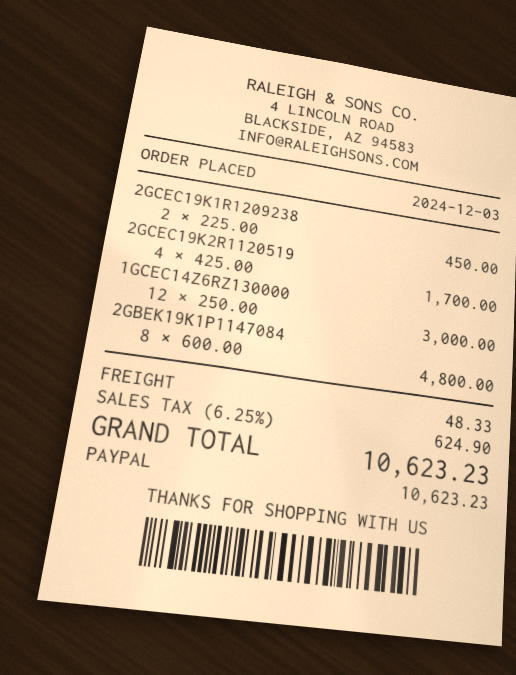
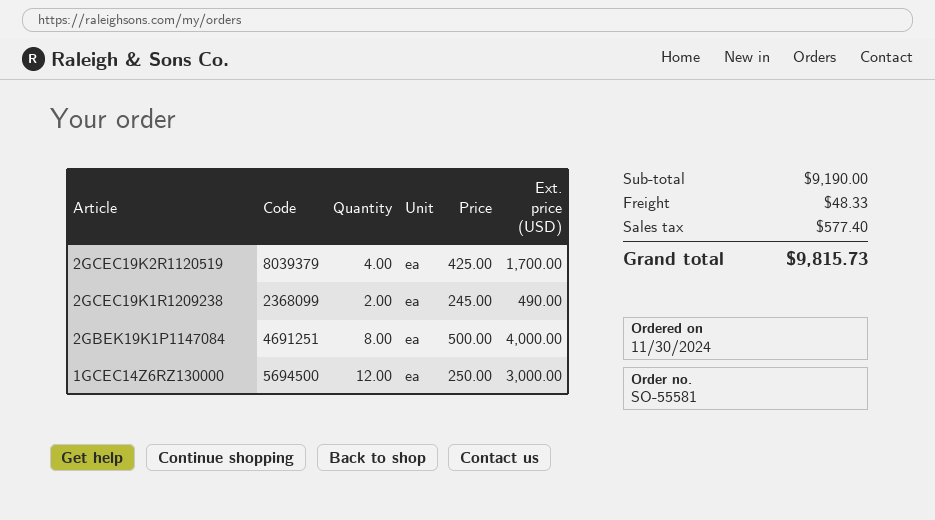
order date: 2024-12-03 -> 2024-11-30
2GCEC19K1R1209238: 2 x 225.00 = 450.00 -> 2 x 245.00 = 490.00
2GBEK19K1P1147084: 8 x 600.00 = 4800.00 -> 8 x 500.00 = 4000.00
tax: 624.90 -> 577.40
total: 10623.23 -> 9815.73

